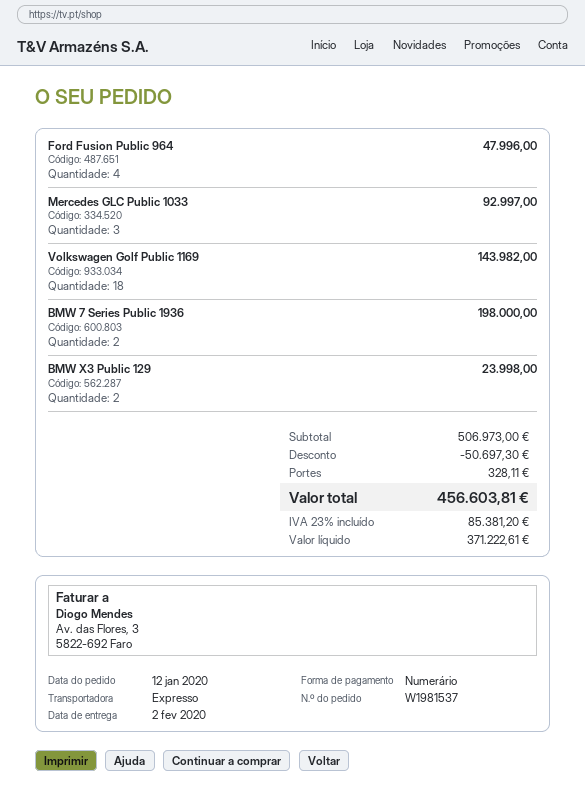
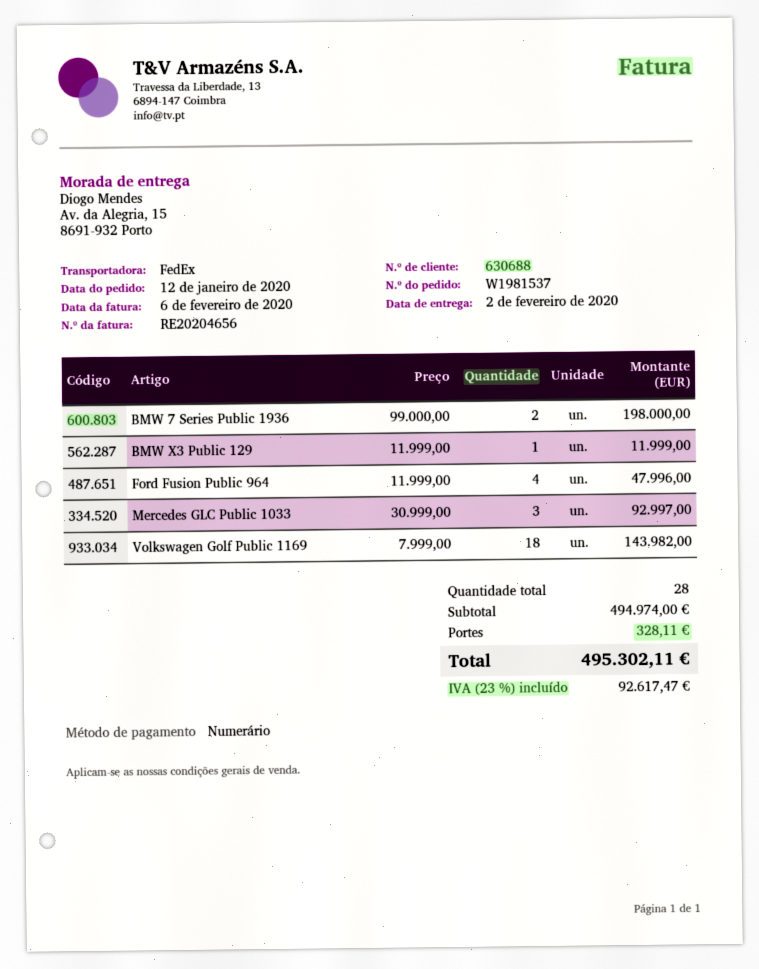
shipping method: express -> FedEx
BMW X3 Public 129: 2 for 23998.00 -> 1 for 11999.00
subtotal: 506973.00 -> 494974.00
discount: 50697.30 -> none
tax: 23% = 85381.20 -> 23% = 92617.47
total: 456603.81 -> 495302.11

